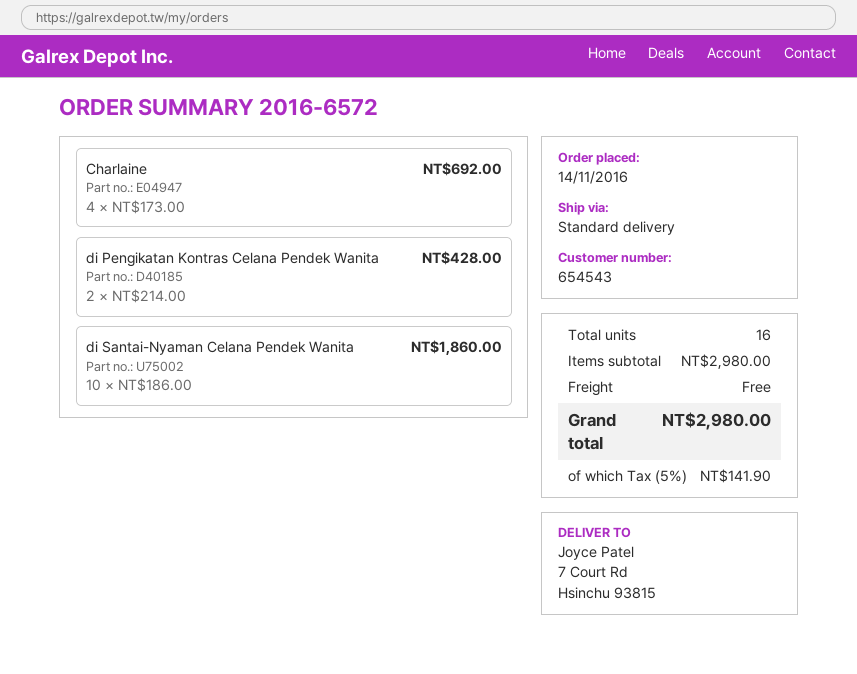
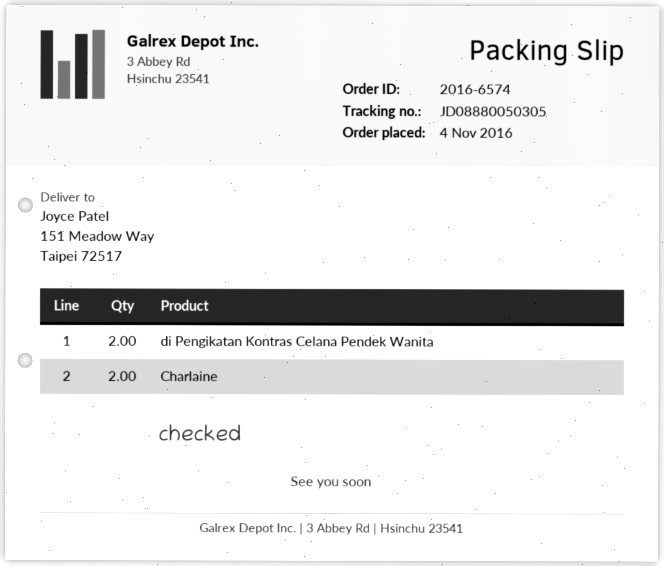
order number: 2016-6572 -> 2016-6574
order date: 2016-11-14 -> 2016-11-04
ship to: 7 Court Rd, Hsinchu 93815 -> 151 Meadow Way, Taipei 72517
Charlaine: 4 -> 2
di Santai-Nyaman Celana Pendek Wanita: 10 -> none

